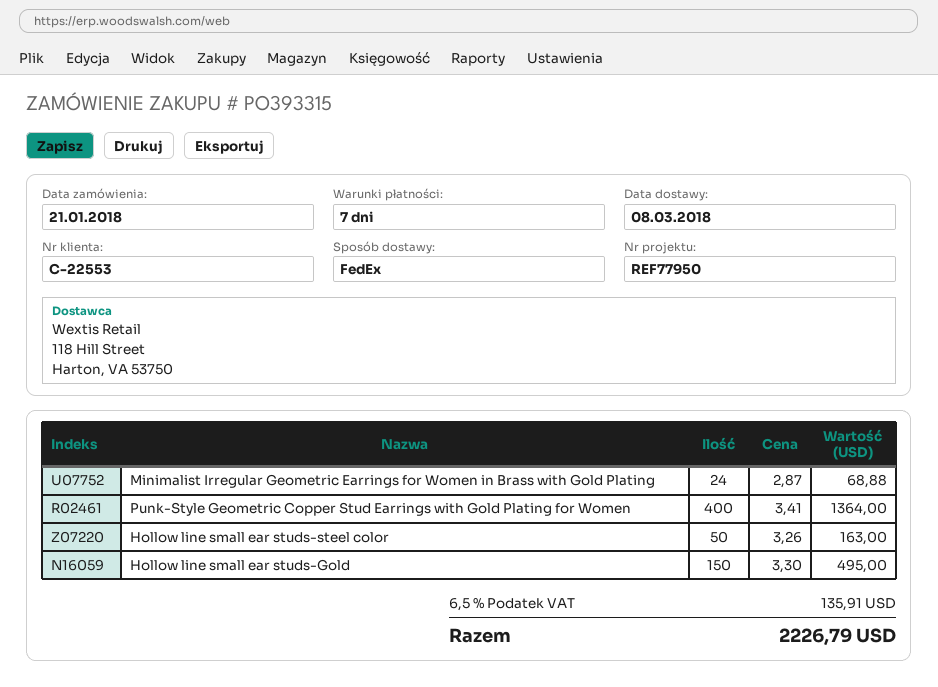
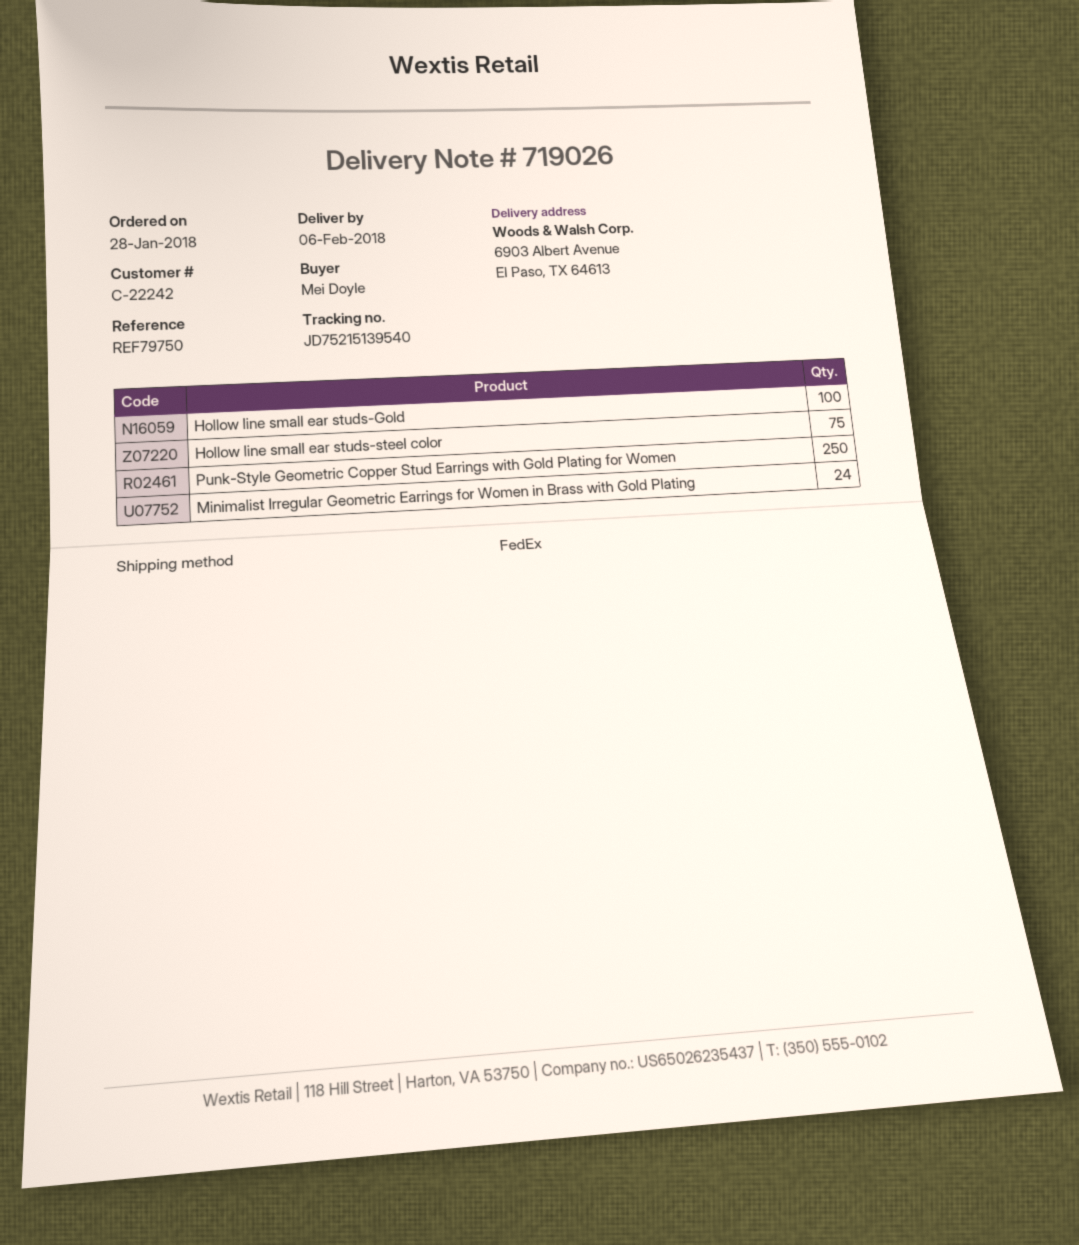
order date: 2018-01-21 -> 2018-01-28
delivery date: 2018-03-08 -> 2018-02-06
customer number: C-22553 -> C-22242
reference: REF77950 -> REF79750
Punk-Style Geometric Copper Stud Earrings with Gold Plating for Women: 400 -> 250
Hollow line small ear studs-steel color: 50 -> 75
Hollow line small ear studs-Gold: 150 -> 100

